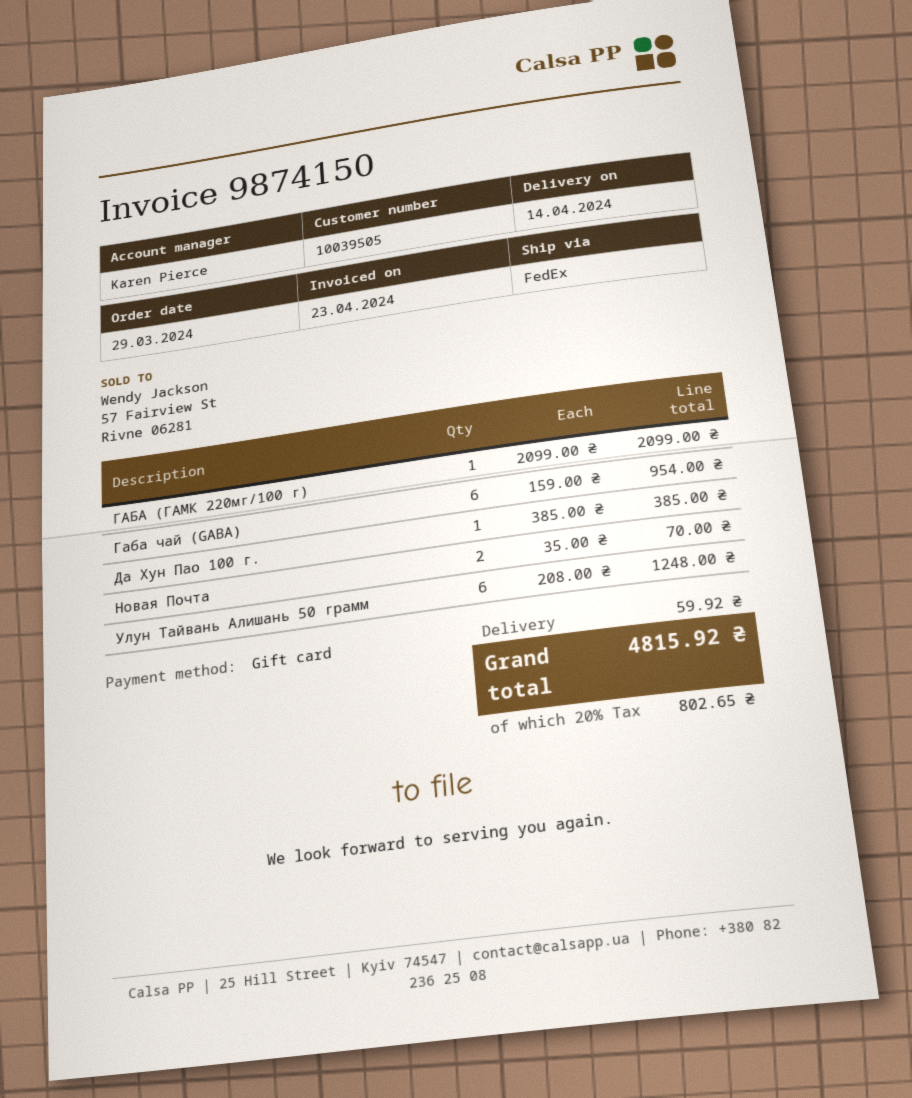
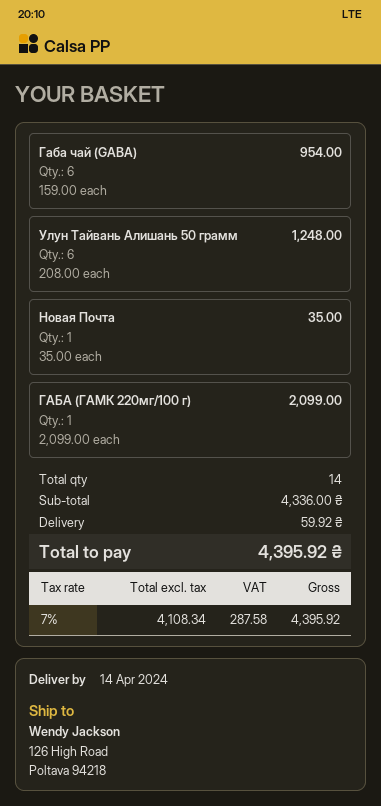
Да Хун Пао 100 г.: 1 x 385.00 = 385.00 -> none
Новая Почта: 2 x 35.00 = 70.00 -> 1 x 35.00 = 35.00
tax: 20% = 802.65 -> 7% = 287.58
total: 4815.92 -> 4395.92

